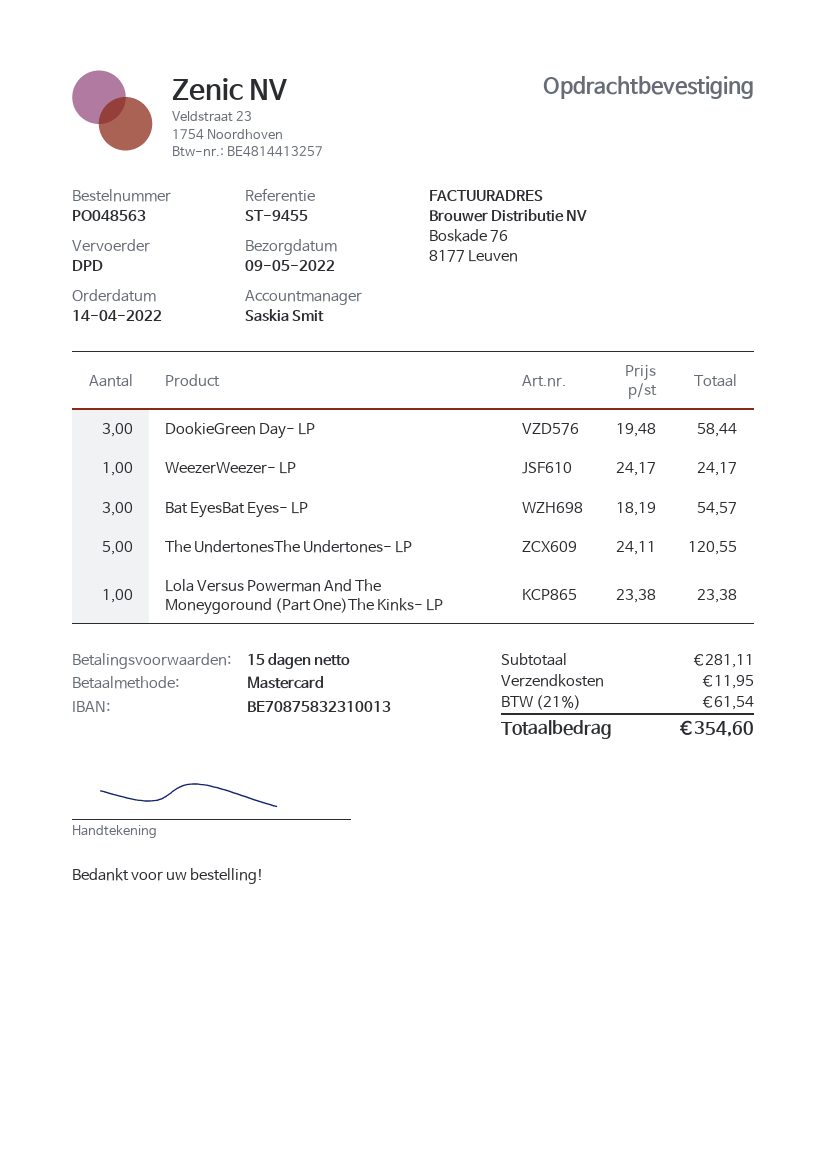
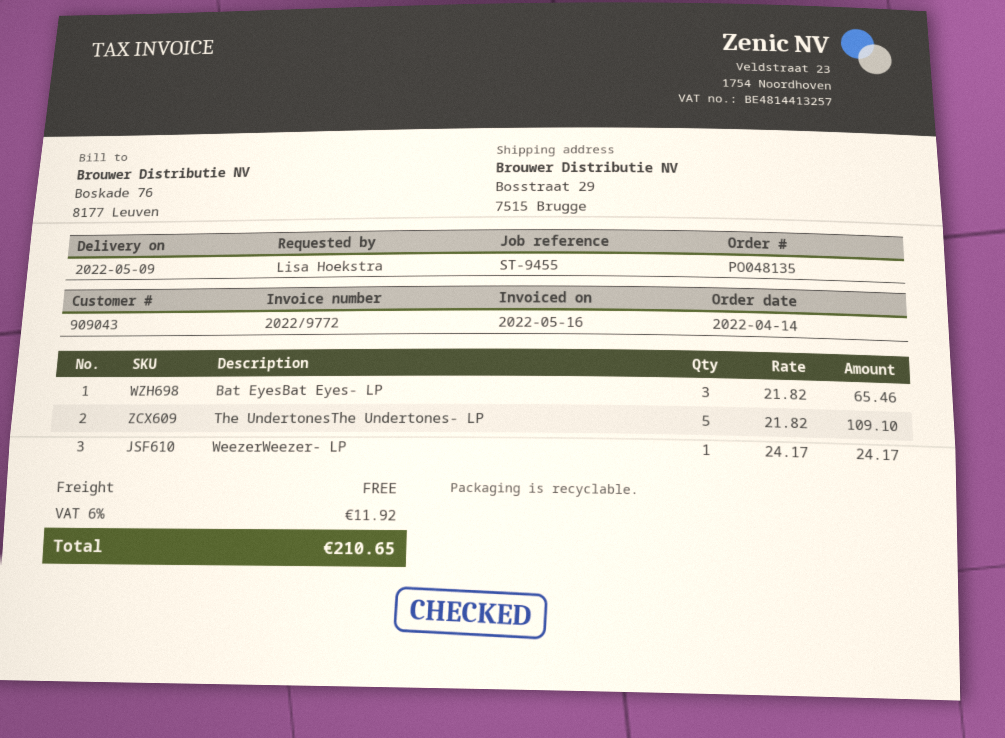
order number: PO048563 -> PO048135
DookieGreen Day- LP: 3 x 19.48 = 58.44 -> none
Bat EyesBat Eyes- LP: 3 x 18.19 = 54.57 -> 3 x 21.82 = 65.46
The UndertonesThe Undertones- LP: 5 x 24.11 = 120.55 -> 5 x 21.82 = 109.10
Lola Versus Powerman And The Moneygoround (Part One)The Kinks- LP: 1 x 23.38 = 23.38 -> none
shipping: 11.95 -> 0.00
tax: 21% = 61.54 -> 6% = 11.92
total: 354.60 -> 210.65

